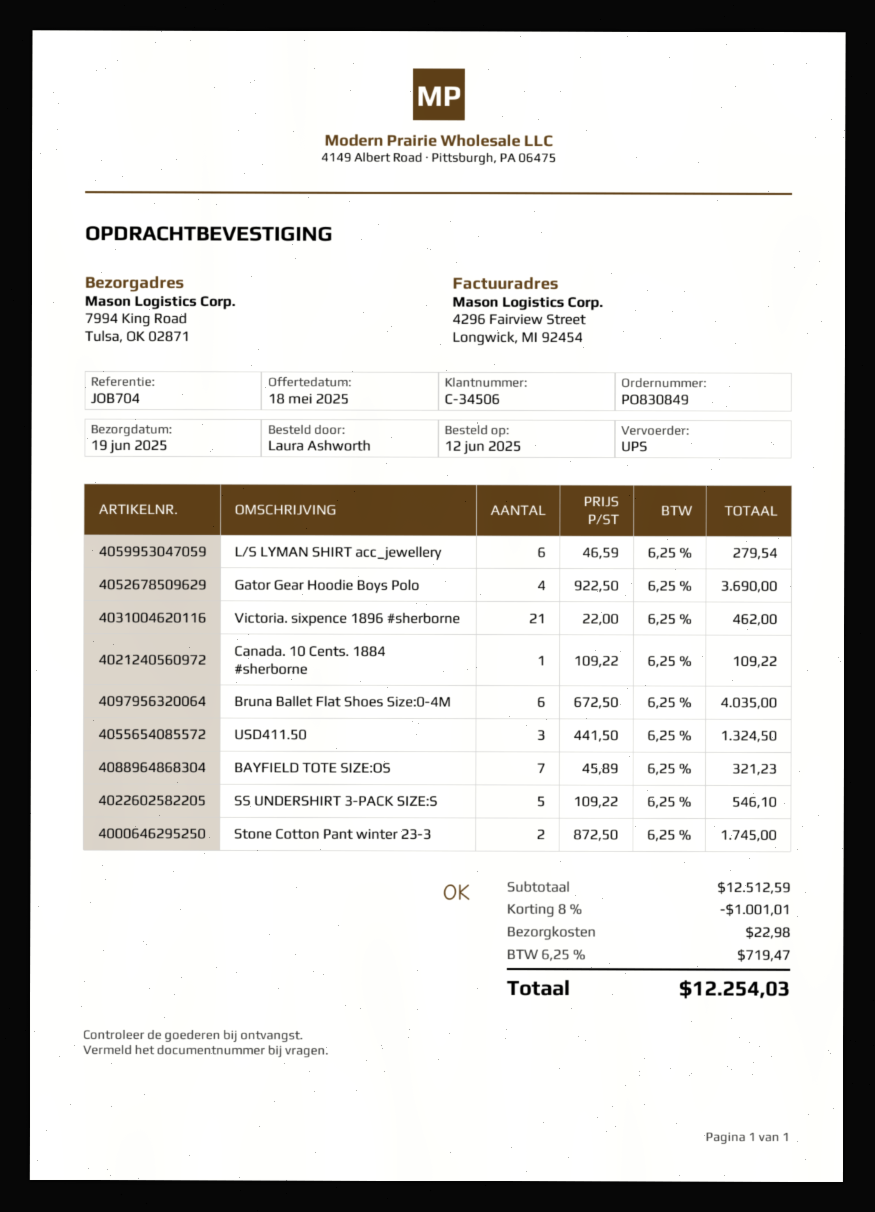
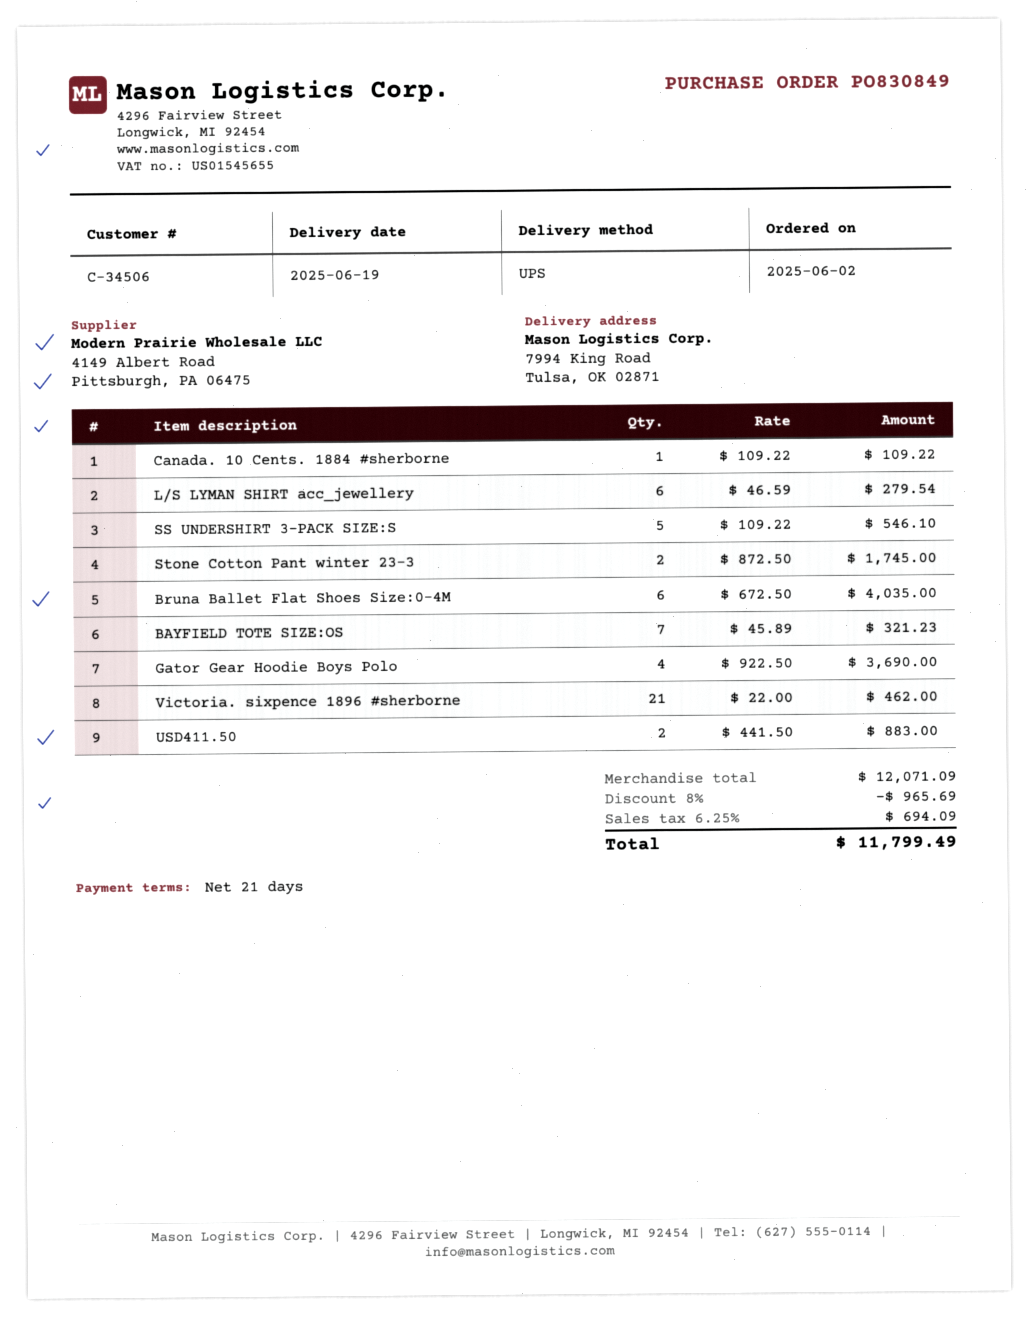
order date: 2025-06-12 -> 2025-06-02
USD411.50: 3 x 441.50 = 1324.50 -> 2 x 441.50 = 883.00
subtotal: 12512.59 -> 12071.09
discount: 8% = 1001.01 -> 8% = 965.69
shipping: 22.98 -> none
tax: 6.25% = 719.47 -> 6.25% = 694.09
total: 12254.03 -> 11799.49

